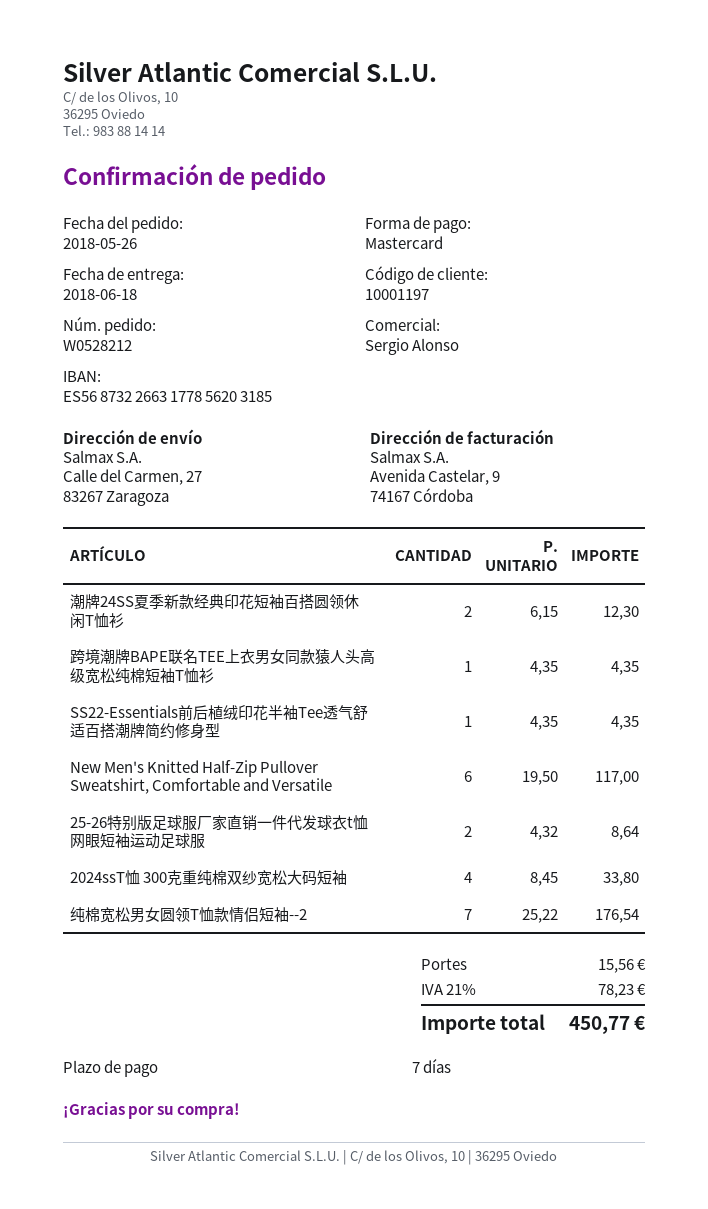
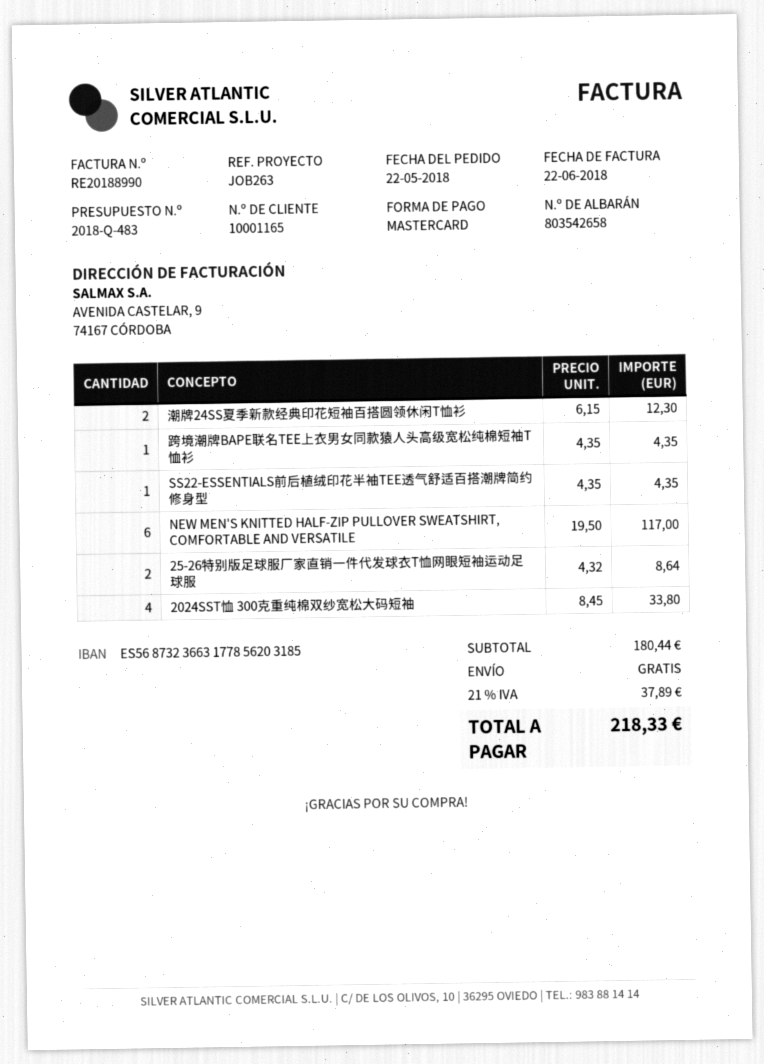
order date: 2018-05-26 -> 2018-05-22
customer number: 10001197 -> 10001165
bank account: ES5687322663177856203185 -> ES5687323663177856203185
纯棉宽松男女圆领T恤款情侣短袖--2: 7 x 25.22 = 176.54 -> none
shipping: 15.56 -> 0.00
tax: 21% = 78.23 -> 21% = 37.89
total: 450.77 -> 218.33

